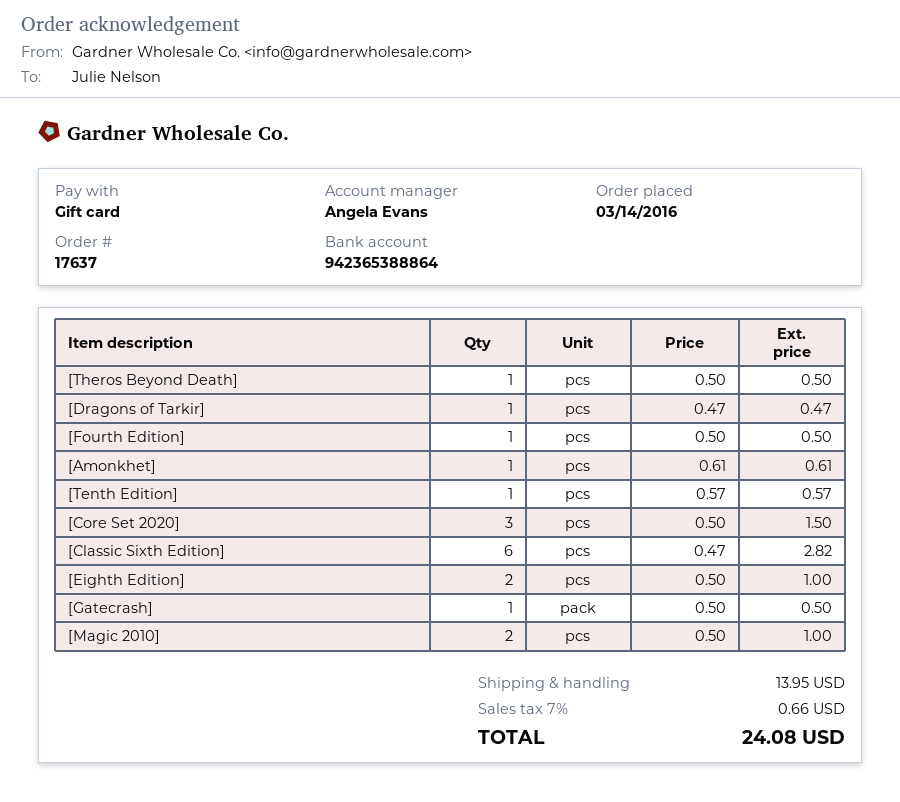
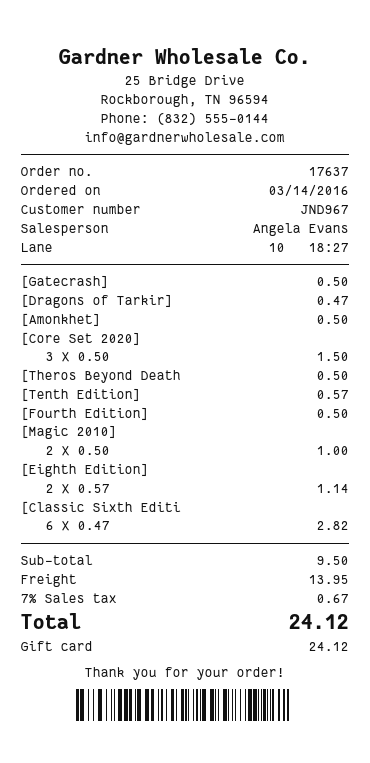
[Amonkhet]: 1 x 0.61 = 0.61 -> 1 x 0.50 = 0.50
[Eighth Edition]: 2 x 0.50 = 1.00 -> 2 x 0.57 = 1.14
tax: 7% = 0.66 -> 7% = 0.67
total: 24.08 -> 24.12

